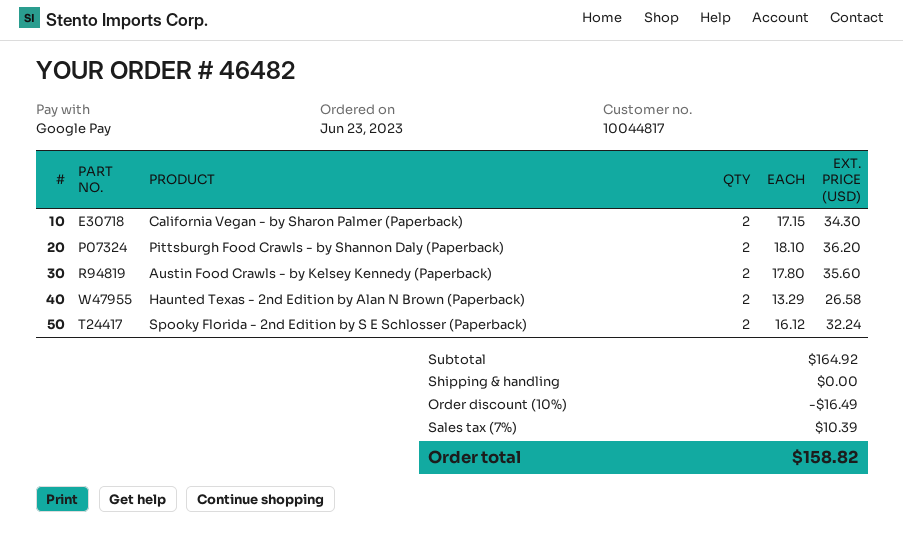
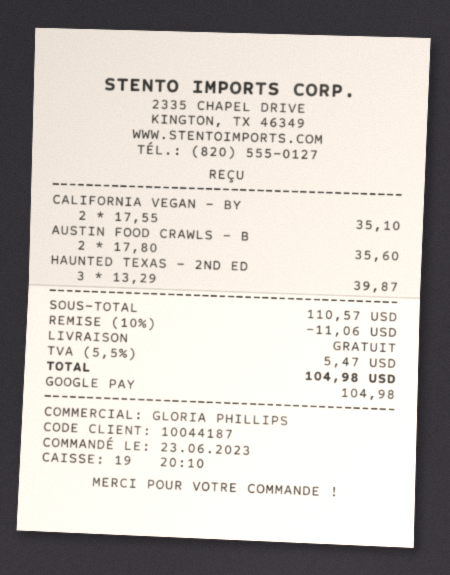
customer number: 10044817 -> 10044187
California Vegan - by Sharon Palmer (Paperback): 2 x 17.15 = 34.30 -> 2 x 17.55 = 35.10
Pittsburgh Food Crawls - by Shannon Daly (Paperback): 2 x 18.10 = 36.20 -> none
Haunted Texas - 2nd Edition by Alan N Brown (Paperback): 2 x 13.29 = 26.58 -> 3 x 13.29 = 39.87
Spooky Florida - 2nd Edition by S E Schlosser (Paperback): 2 x 16.12 = 32.24 -> none
subtotal: 164.92 -> 110.57
discount: 10% = 16.49 -> 10% = 11.06
tax: 7% = 10.39 -> 5.5% = 5.47
total: 158.82 -> 104.98

